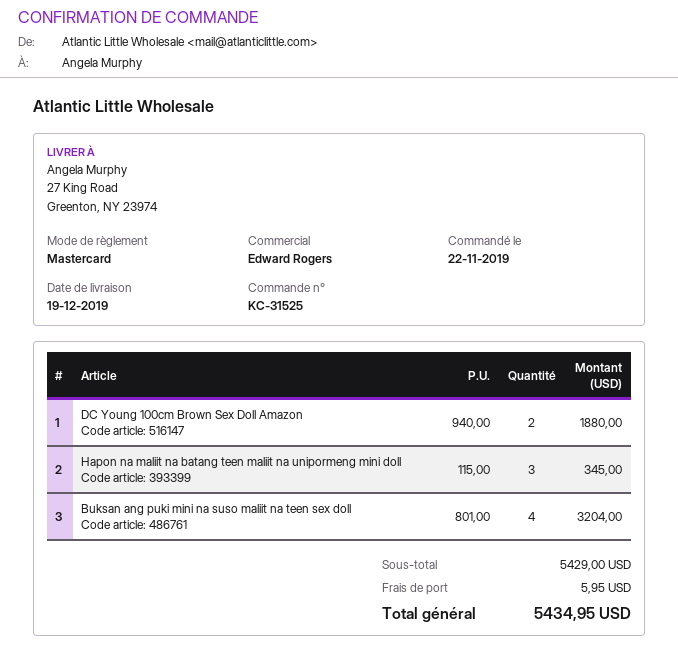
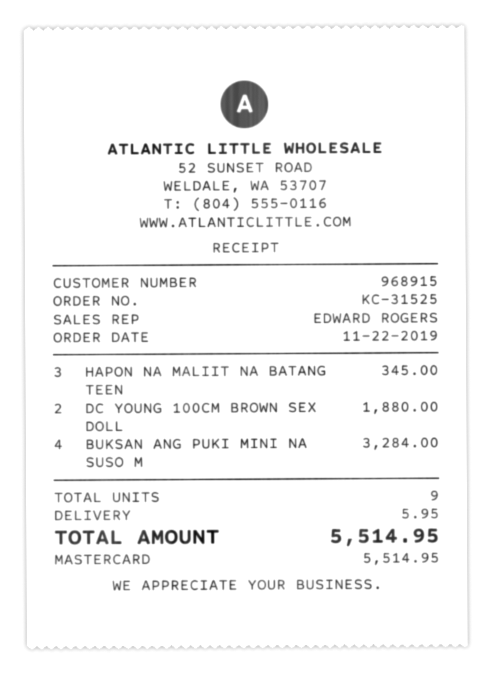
Buksan ang puki mini na suso maliit na teen sex doll: 4 for 3204.00 -> 4 for 3284.00
total: 5434.95 -> 5514.95

